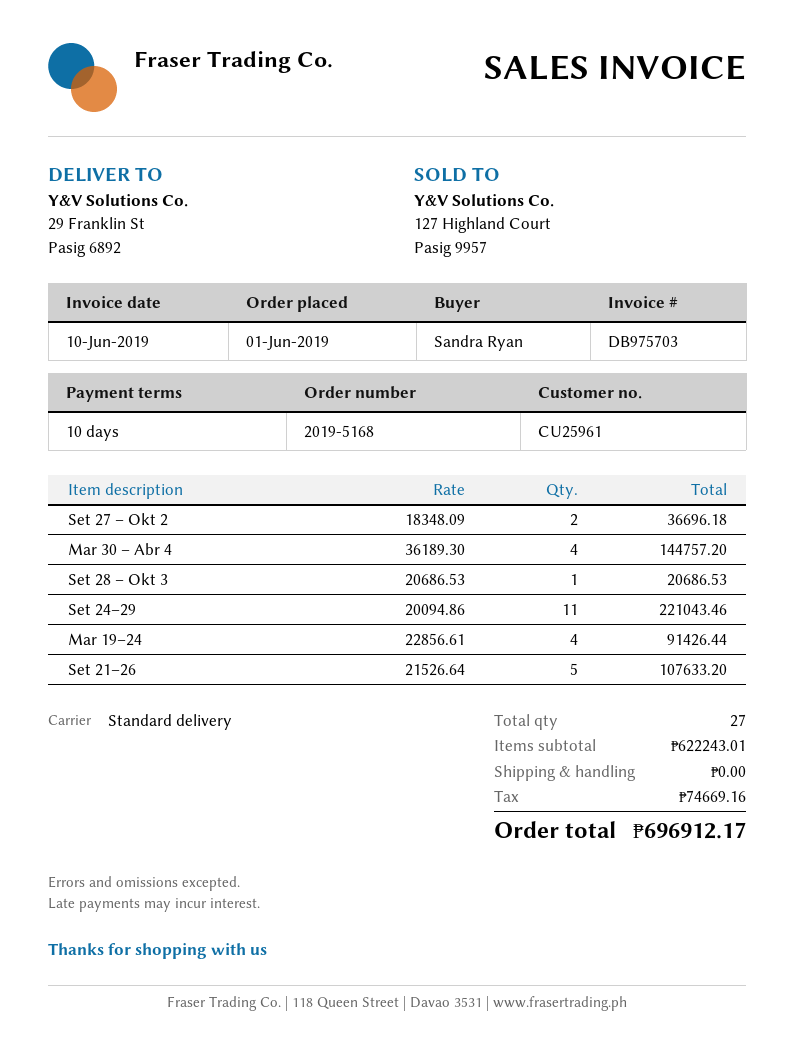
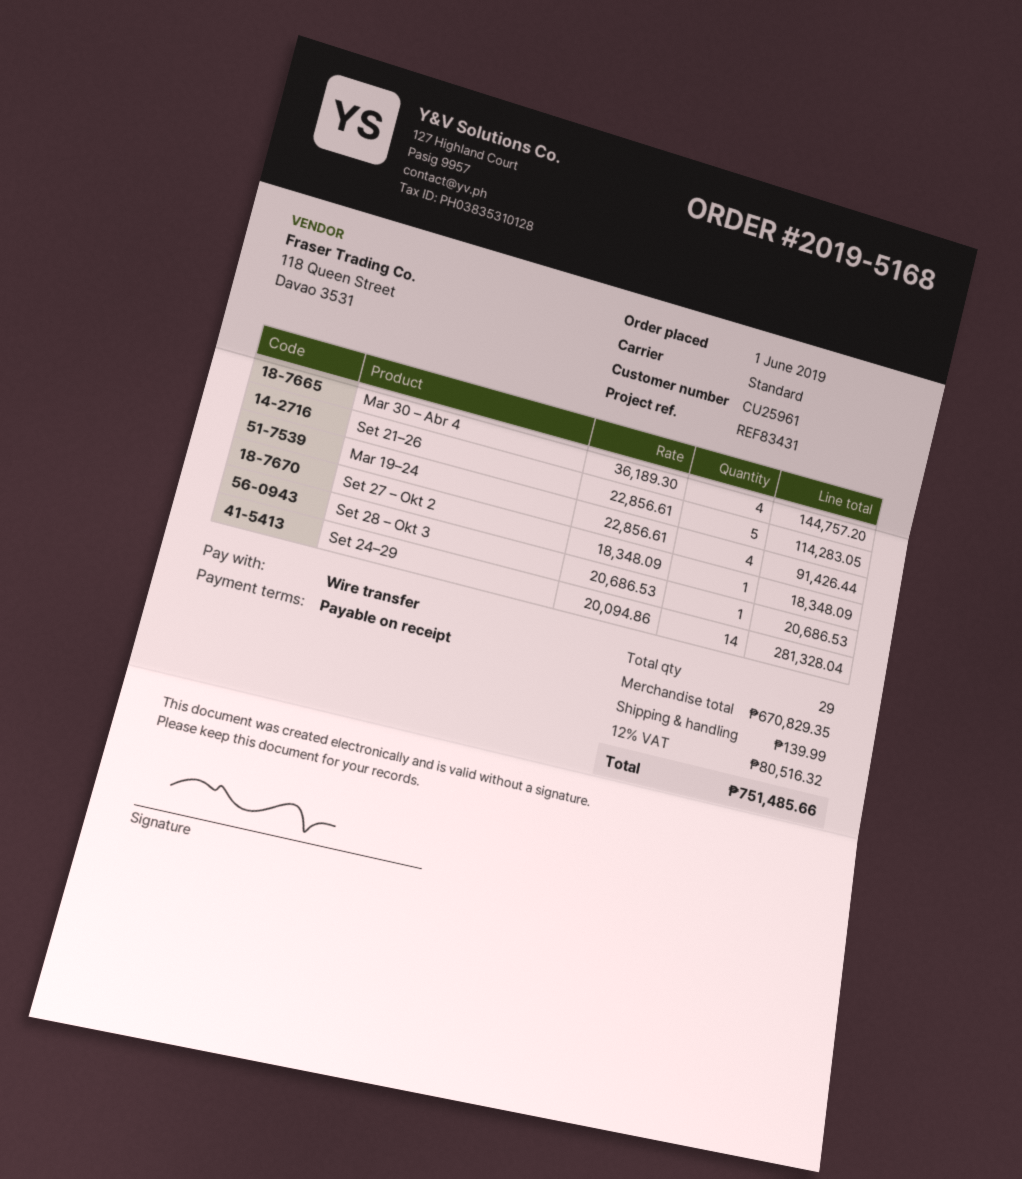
payment terms: 10 days -> on receipt
Set 27 – Okt 2: 2 x 18348.09 = 36696.18 -> 1 x 18348.09 = 18348.09
Set 24–29: 11 x 20094.86 = 221043.46 -> 14 x 20094.86 = 281328.04
Set 21–26: 5 x 21526.64 = 107633.20 -> 5 x 22856.61 = 114283.05
total quantity: 27 -> 29
subtotal: 622243.01 -> 670829.35
shipping: 0.00 -> 139.99
tax: 74669.16 -> 80516.32
total: 696912.17 -> 751485.66

